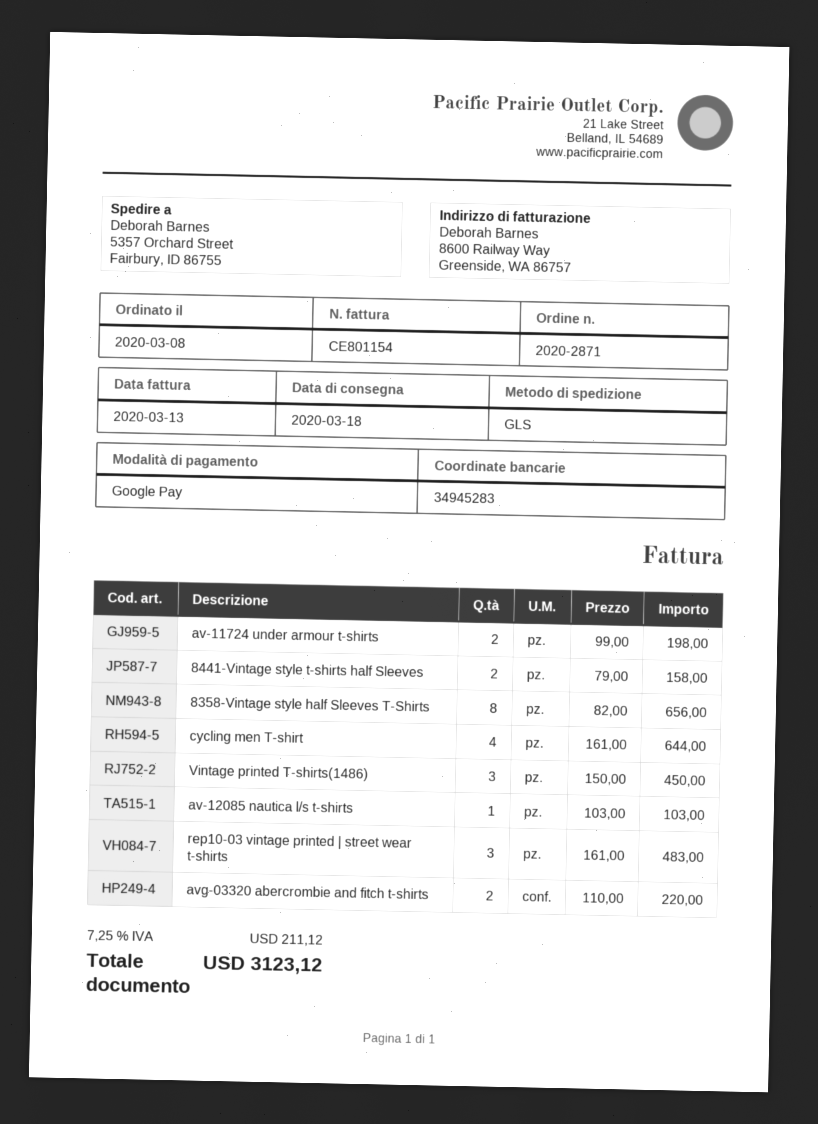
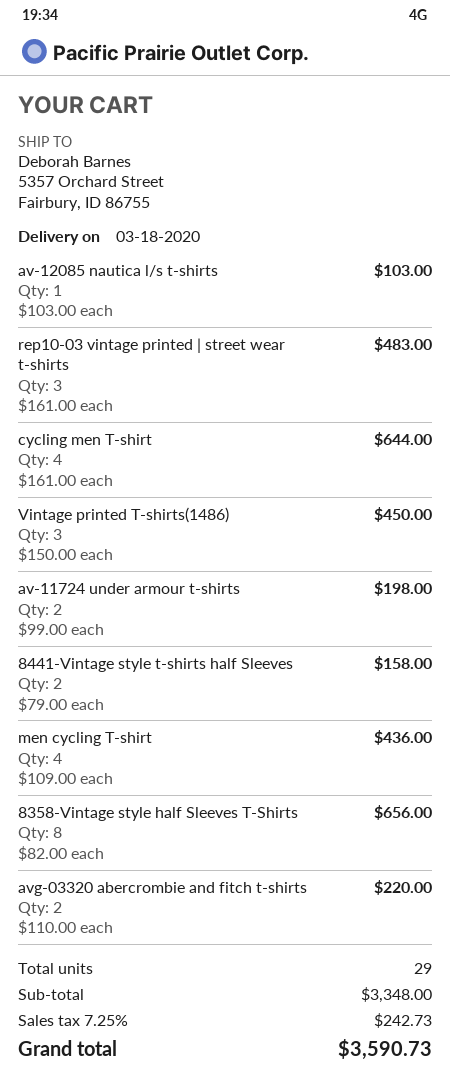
men cycling T-shirt: none -> 4 x 109.00 = 436.00
tax: 7.25% = 211.12 -> 7.25% = 242.73
total: 3123.12 -> 3590.73

